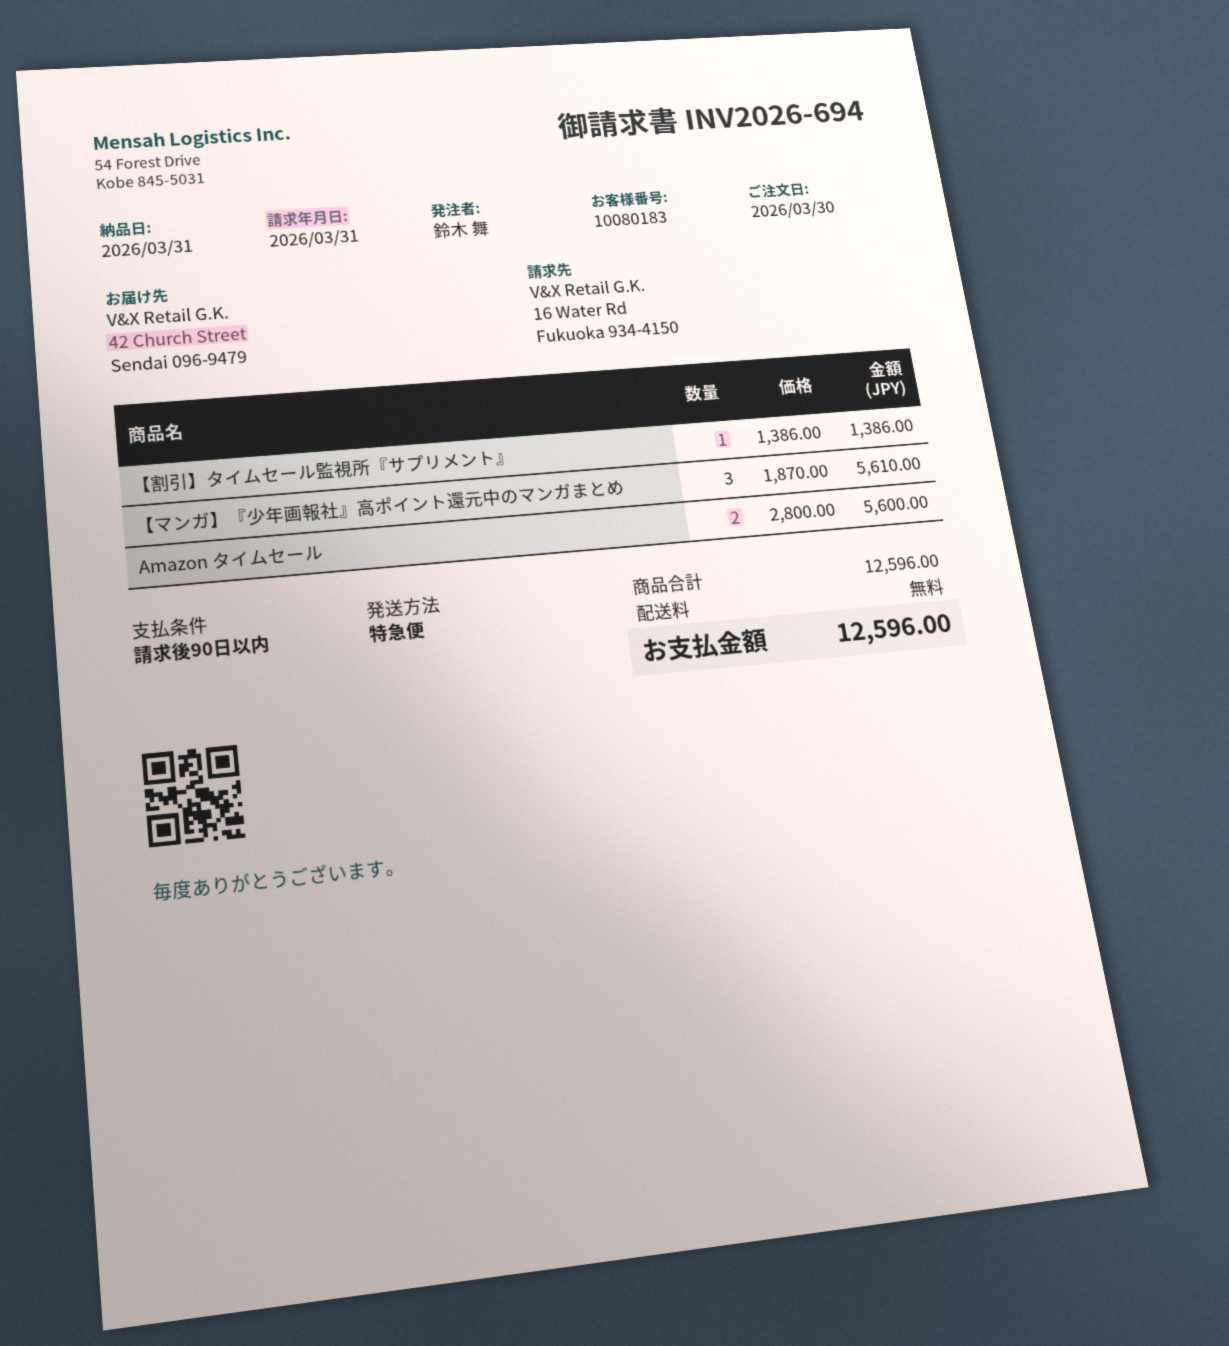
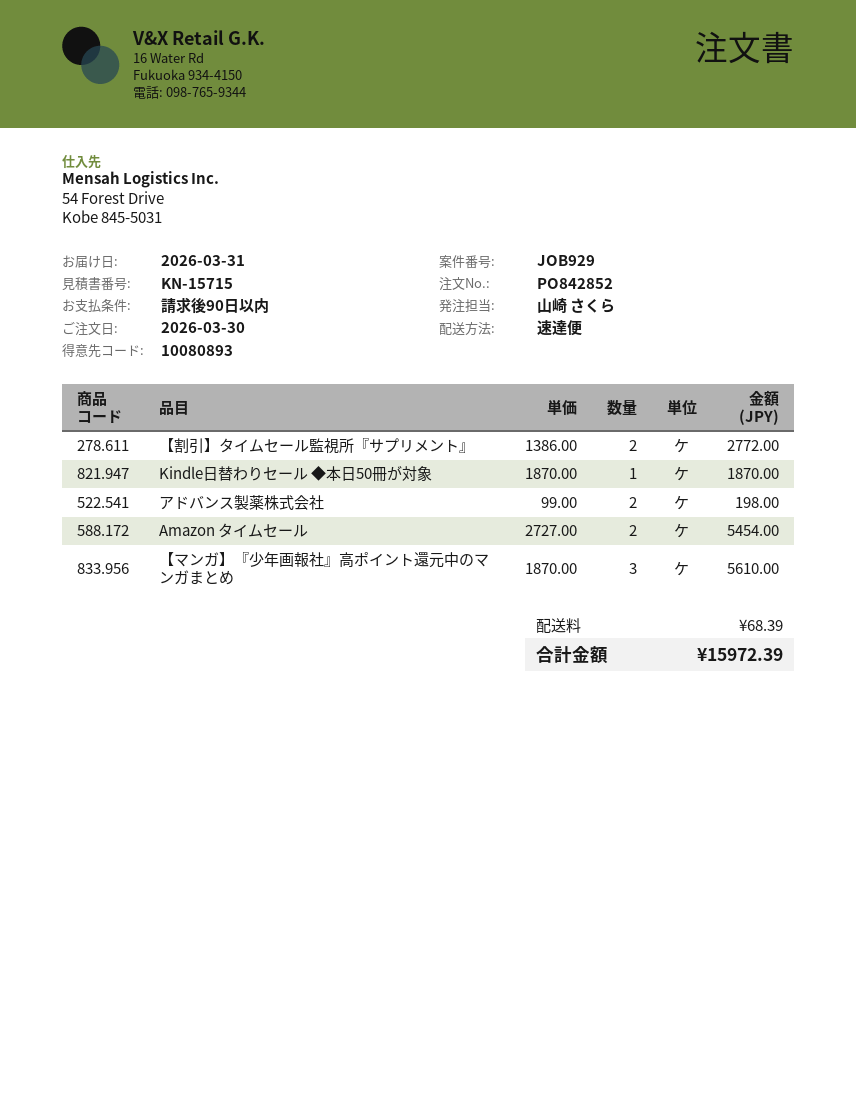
customer number: 10080183 -> 10080893
ordered by: 鈴木 舞 -> 山崎 さくら
【割引】タイムセール監視所『サプリメント』: 1 x 1386.00 = 1386.00 -> 2 x 1386.00 = 2772.00
Amazon タイムセール: 2 x 2800.00 = 5600.00 -> 2 x 2727.00 = 5454.00
Kindle日替わりセール ◆本日50冊が対象: none -> 1 x 1870.00 = 1870.00
アドバンス製薬株式会社: none -> 2 x 99.00 = 198.00
shipping: 0.00 -> 68.39
total: 12596.00 -> 15972.39

